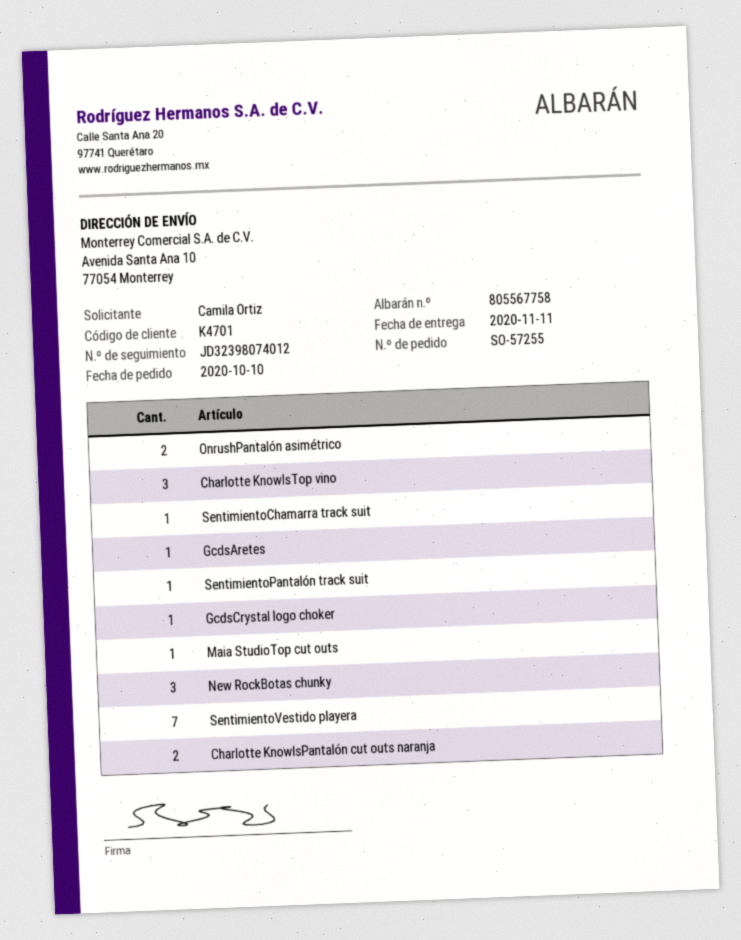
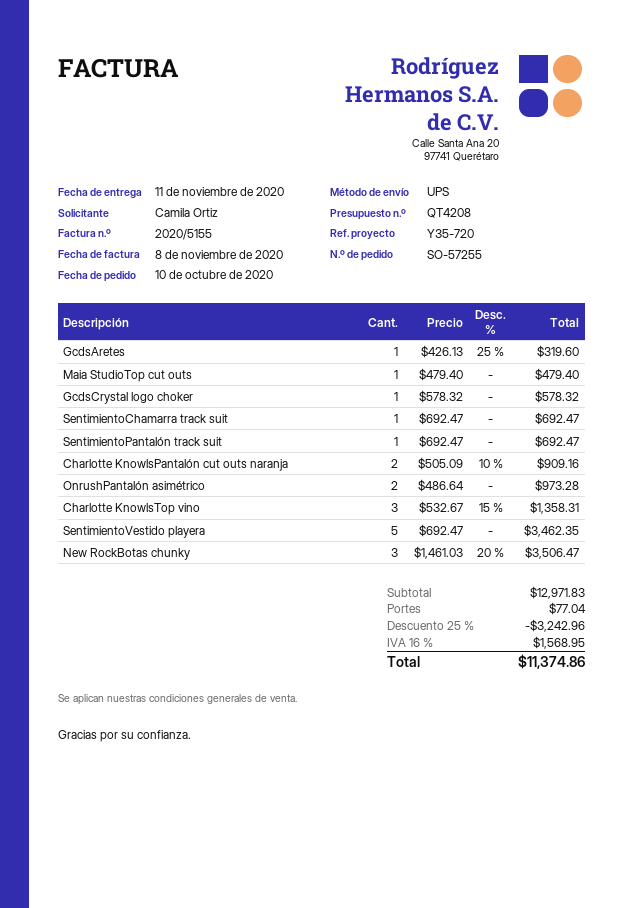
SentimientoVestido playera: 7 -> 5

